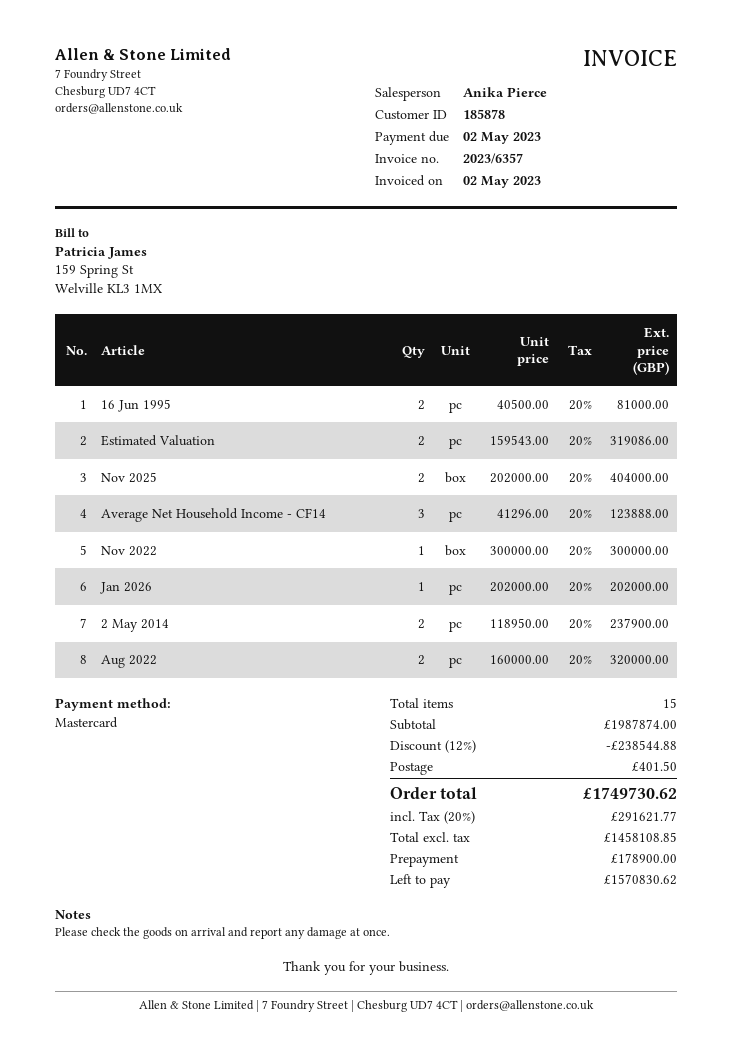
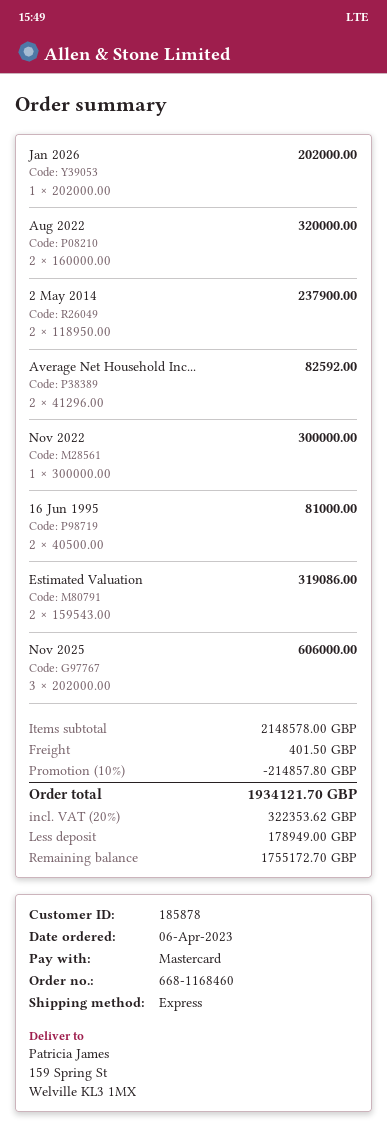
Nov 2025: 2 x 202000.00 = 404000.00 -> 3 x 202000.00 = 606000.00
Average Net Household Income - CF14: 3 x 41296.00 = 123888.00 -> 2 x 41296.00 = 82592.00
subtotal: 1987874.00 -> 2148578.00
discount: 12% = 238544.88 -> 10% = 214857.80
tax: 20% = 291621.77 -> 20% = 322353.62
total: 1749730.62 -> 1934121.70
deposit: 178900.00 -> 178949.00
balance: 1570830.62 -> 1755172.70

